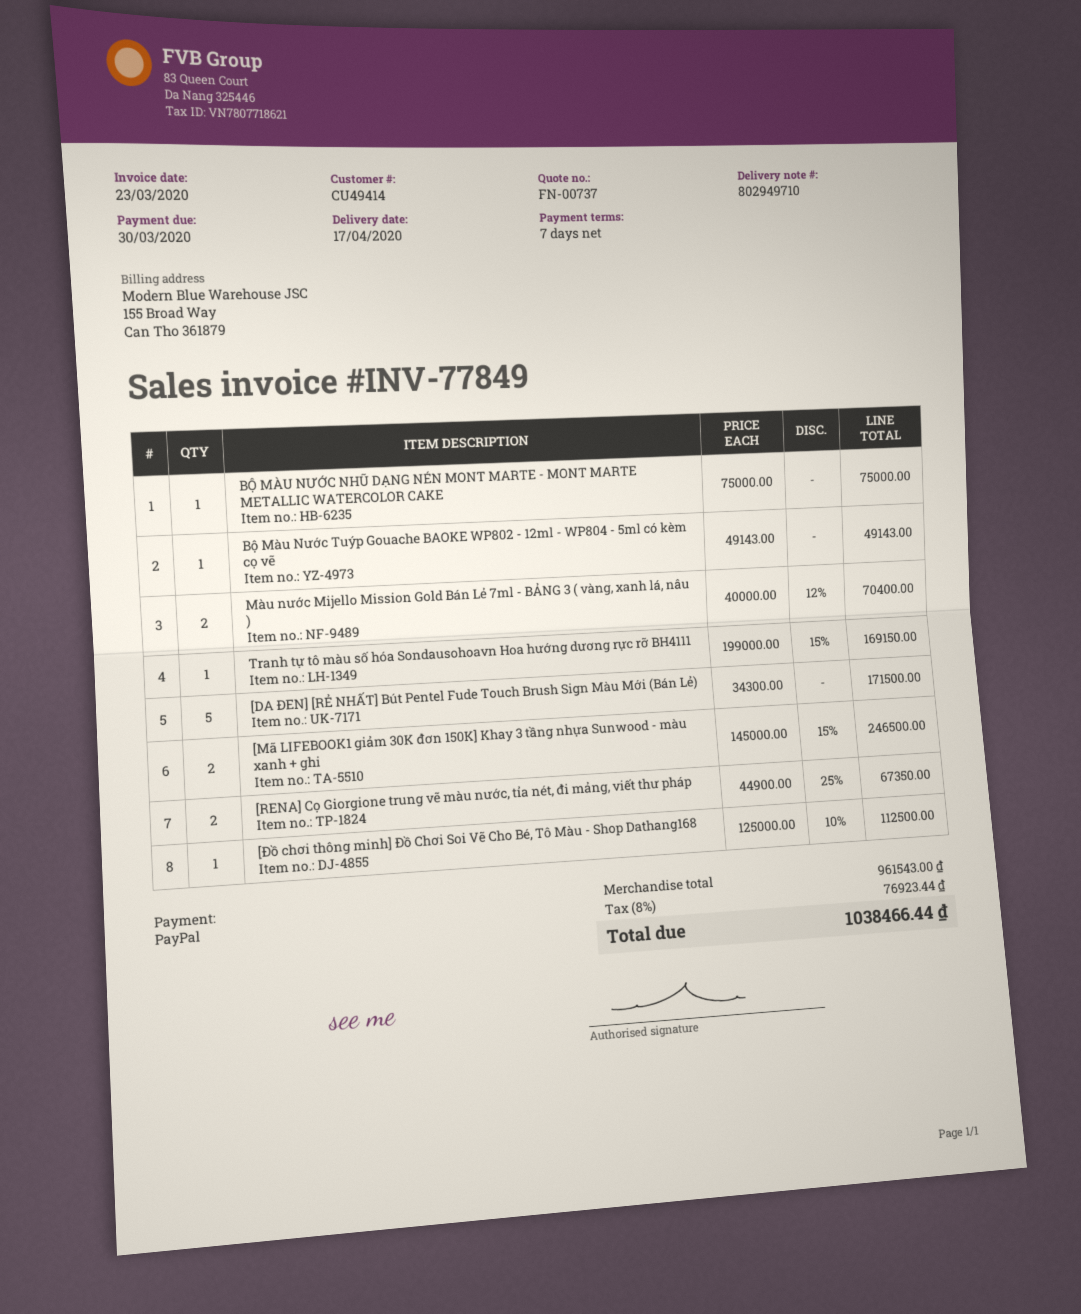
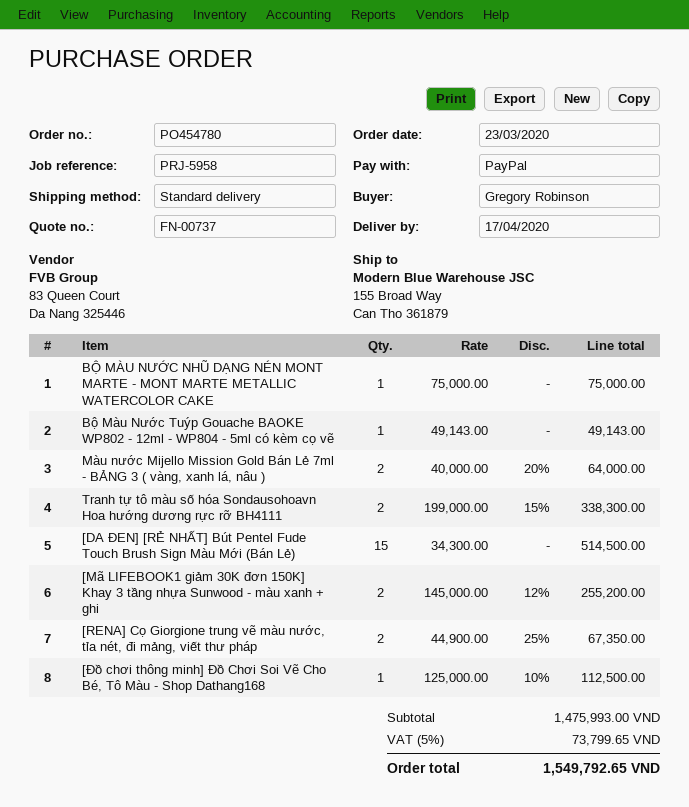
Màu nước Mijello Mission Gold Bán Lẻ 7ml - BẢNG 3 ( vàng, xanh lá, nâu ): 2 x 40000.00 - 12% = 70400.00 -> 2 x 40000.00 - 20% = 64000.00
Tranh tự tô màu số hóa Sondausohoavn Hoa hướng dương rực rỡ BH4111: 1 x 199000.00 - 15% = 169150.00 -> 2 x 199000.00 - 15% = 338300.00
[DA ĐEN] [RẺ NHẤT] Bút Pentel Fude Touch Brush Sign Màu Mới (Bán Lẻ): 5 x 34300.00 = 171500.00 -> 15 x 34300.00 = 514500.00
[Mã LIFEBOOK1 giảm 30K đơn 150K] Khay 3 tầng nhựa Sunwood - màu xanh + ghi: 2 x 145000.00 - 15% = 246500.00 -> 2 x 145000.00 - 12% = 255200.00
subtotal: 961543.00 -> 1475993.00
tax: 8% = 76923.44 -> 5% = 73799.65
total: 1038466.44 -> 1549792.65

